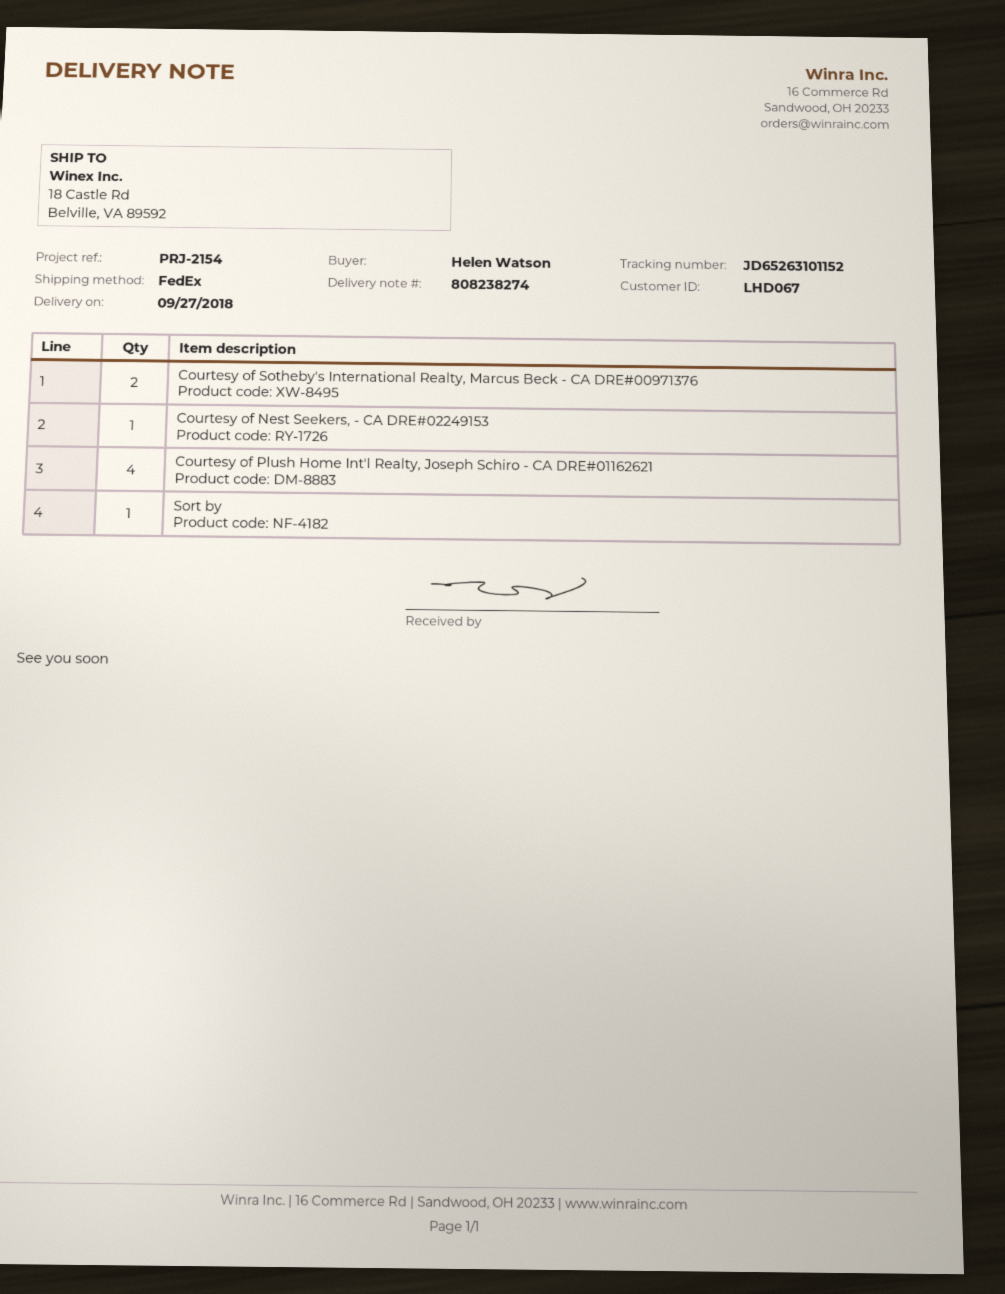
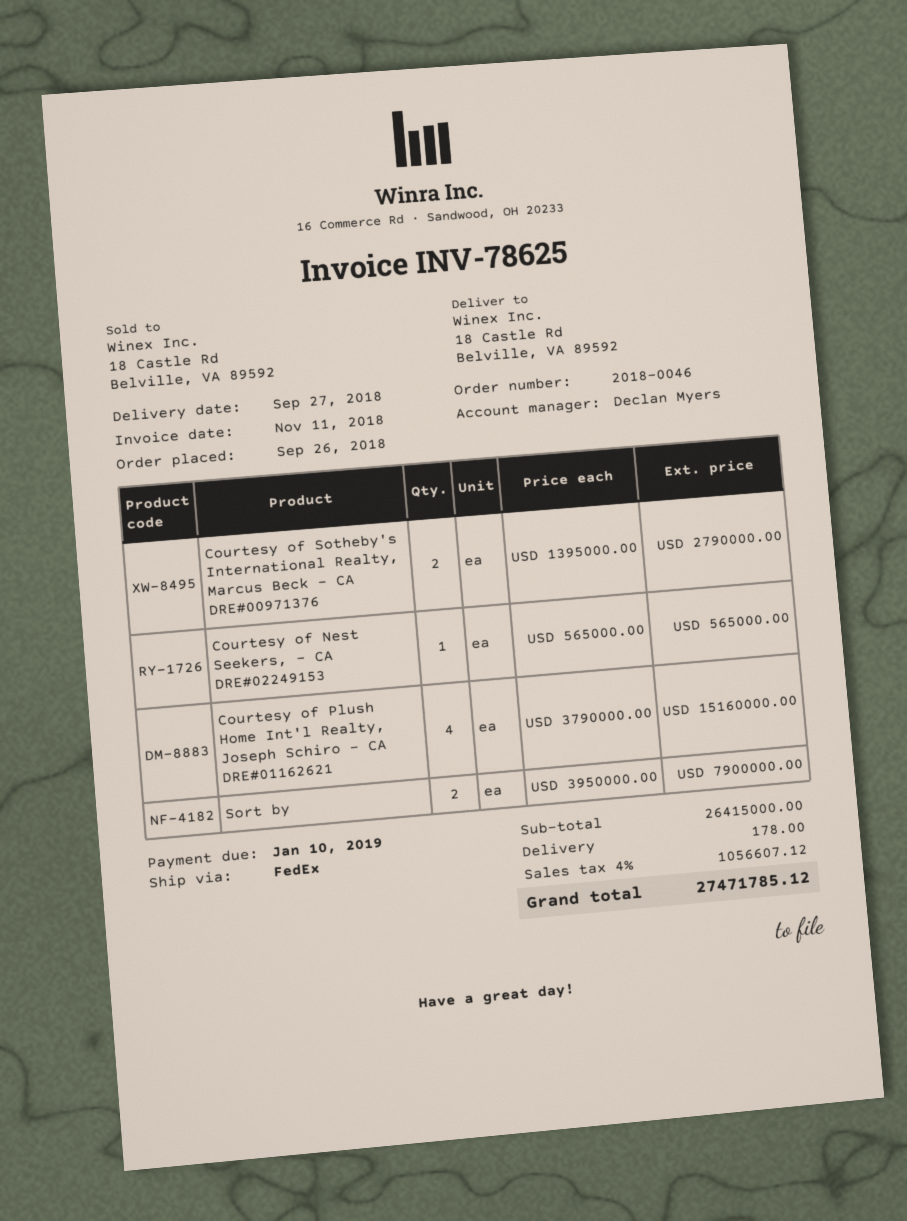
Sort by: 1 -> 2

